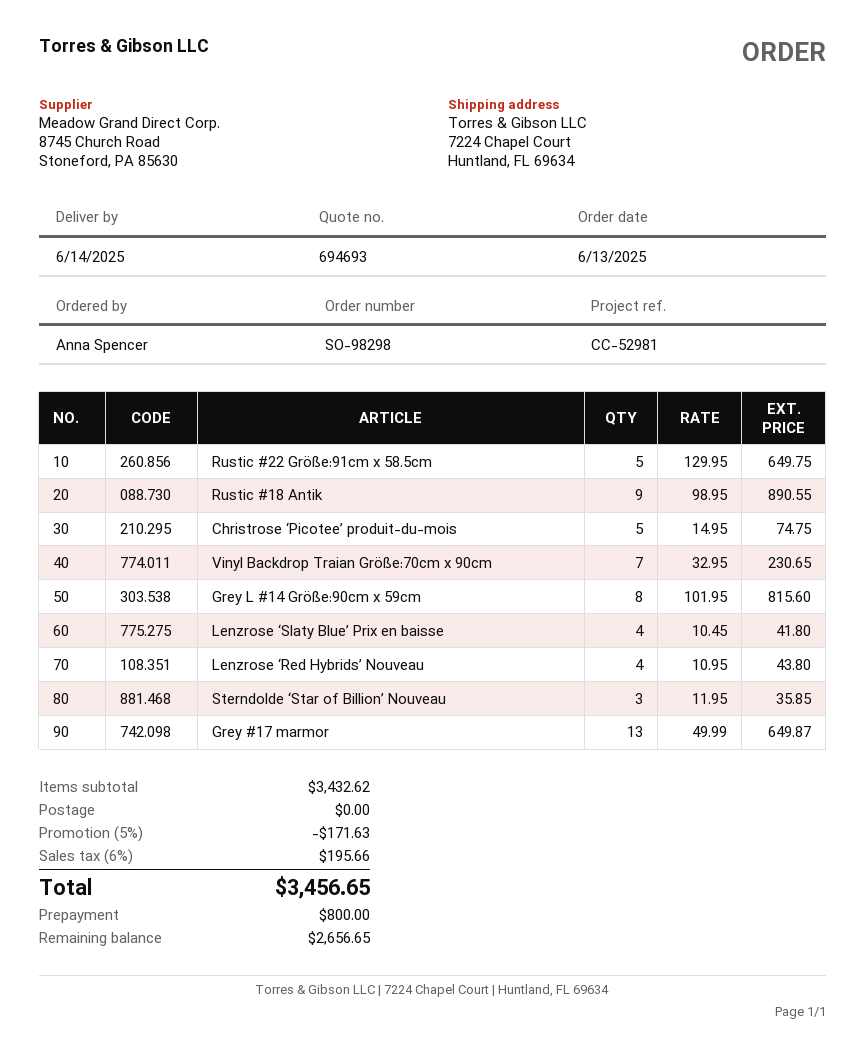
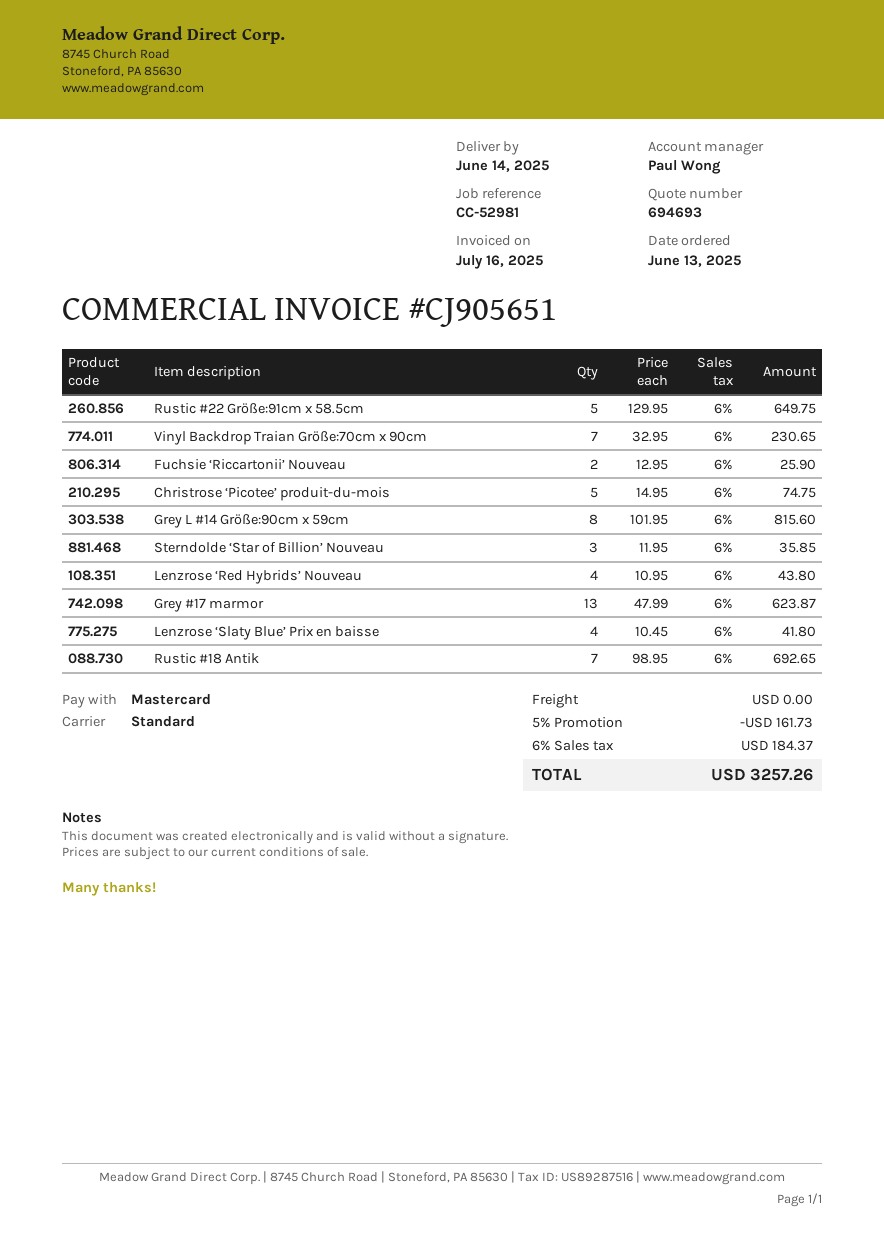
Rustic #18 Antik: 9 x 98.95 = 890.55 -> 7 x 98.95 = 692.65
Grey #17 marmor: 13 x 49.99 = 649.87 -> 13 x 47.99 = 623.87
Fuchsie ‘Riccartonii’ Nouveau: none -> 2 x 12.95 = 25.90
discount: 5% = 171.63 -> 5% = 161.73
tax: 6% = 195.66 -> 6% = 184.37
total: 3456.65 -> 3257.26

